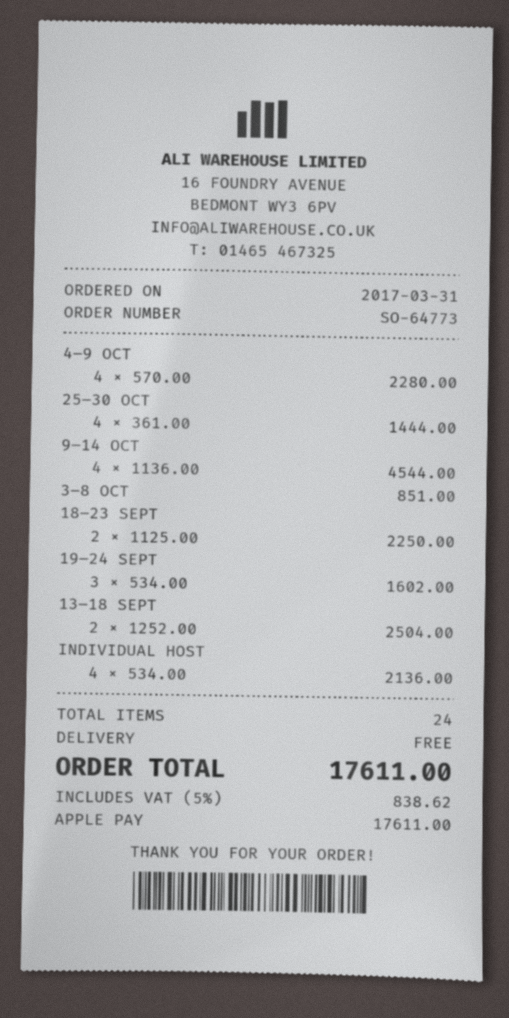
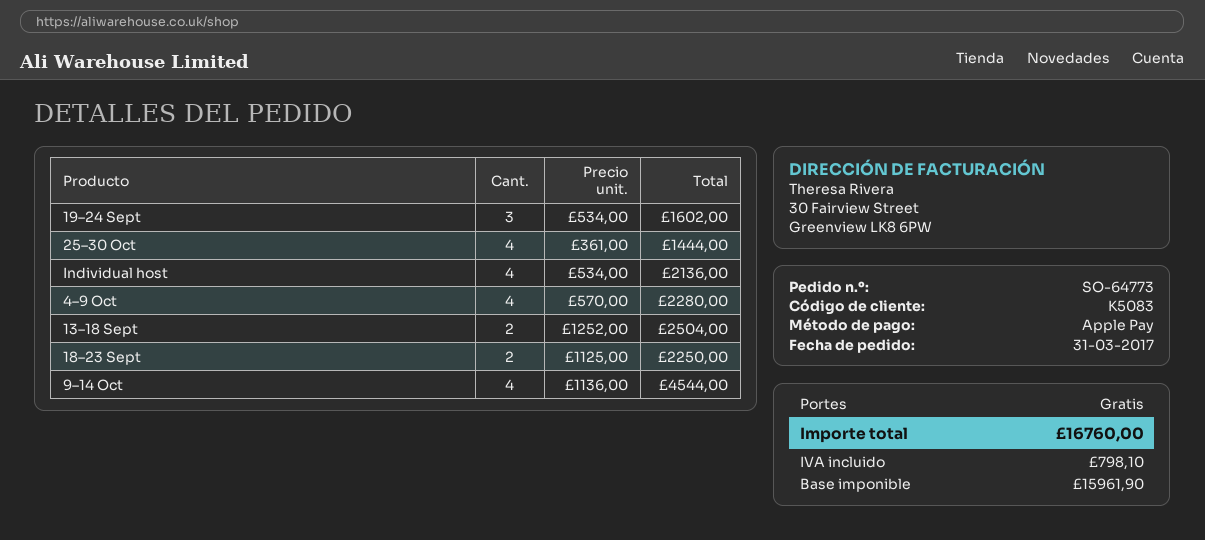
3–8 OCT: 1 x 851.00 = 851.00 -> none
tax: 838.62 -> 798.10
total: 17611.00 -> 16760.00

